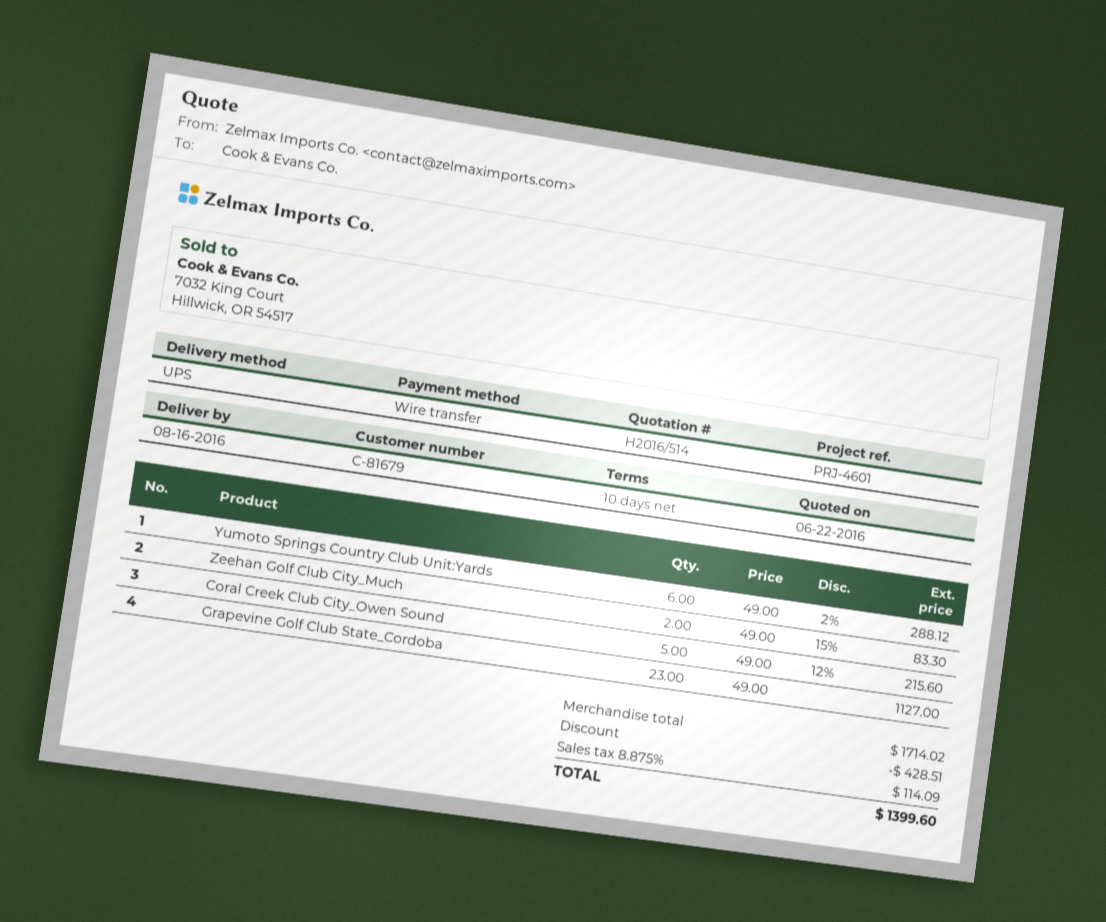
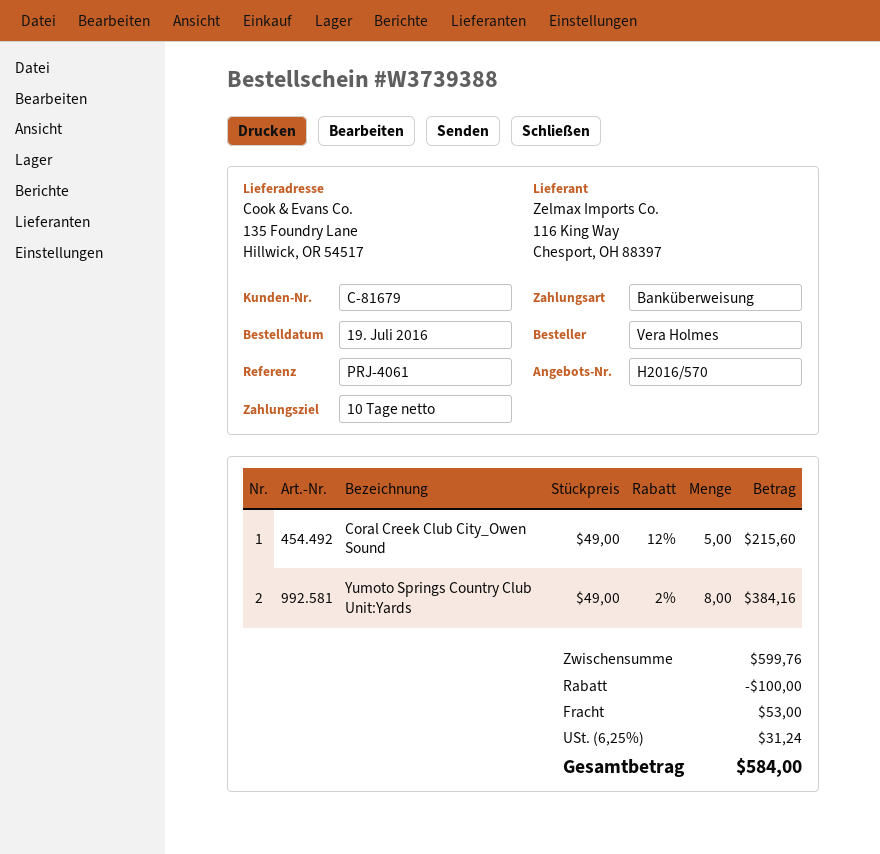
quote number: H2016/514 -> H2016/570
reference: PRJ-4601 -> PRJ-4061
Yumoto Springs Country Club Unit:Yards: 6 x 49.00 - 2% = 288.12 -> 8 x 49.00 - 2% = 384.16
Zeehan Golf Club City_Much: 2 x 49.00 - 15% = 83.30 -> none
Grapevine Golf Club State_Cordoba: 23 x 49.00 = 1127.00 -> none
subtotal: 1714.02 -> 599.76
discount: 428.51 -> 100.00
shipping: none -> 53.00
tax: 8.875% = 114.09 -> 6.25% = 31.24
total: 1399.60 -> 584.00

